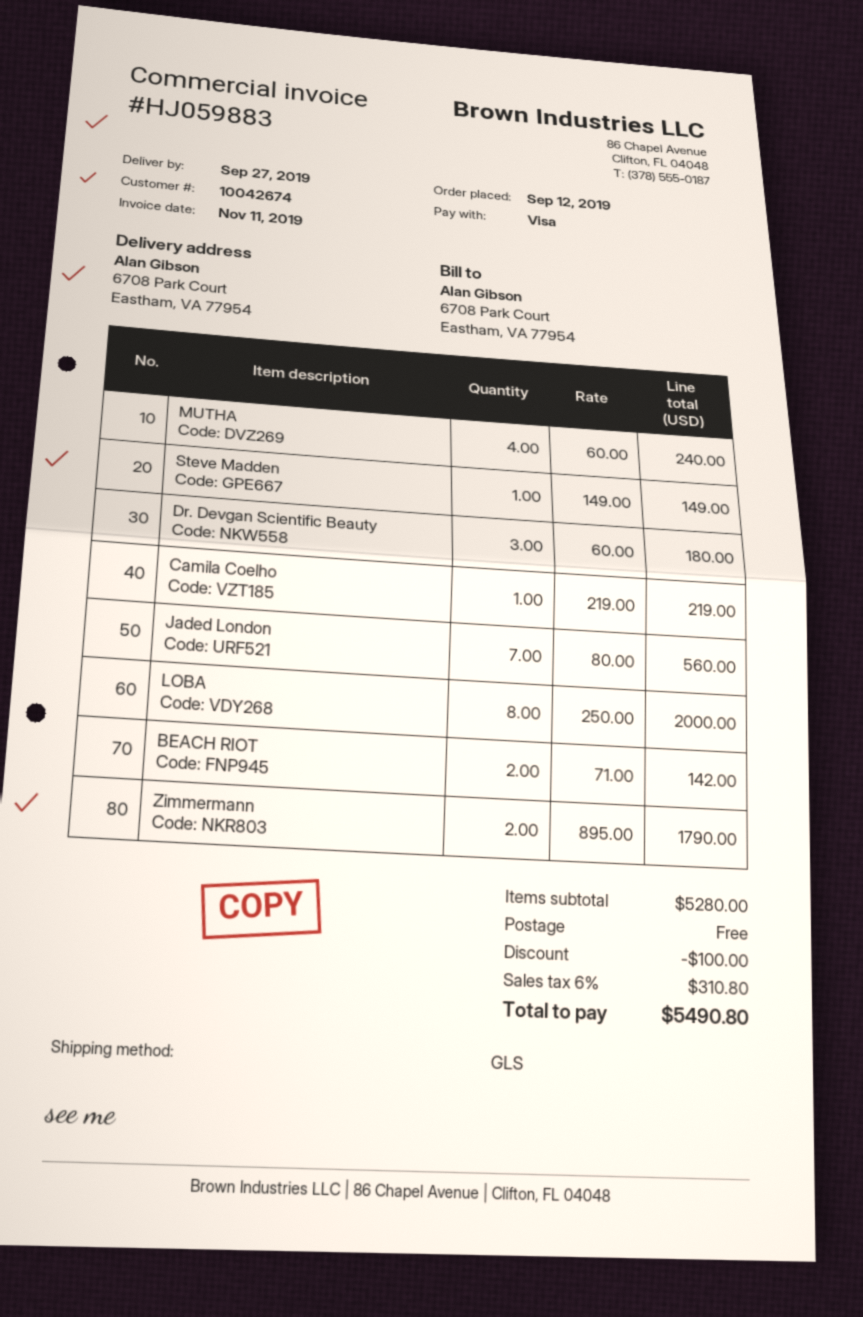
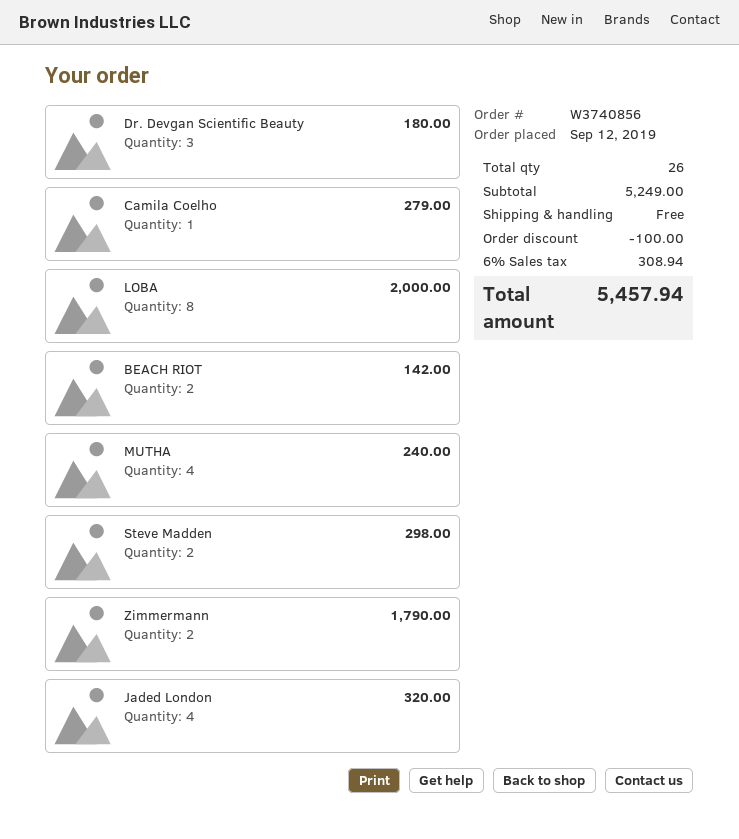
Steve Madden: 1 for 149.00 -> 2 for 298.00
Camila Coelho: 1 for 219.00 -> 1 for 279.00
Jaded London: 7 for 560.00 -> 4 for 320.00
subtotal: 5280.00 -> 5249.00
tax: 6% = 310.80 -> 6% = 308.94
total: 5490.80 -> 5457.94

